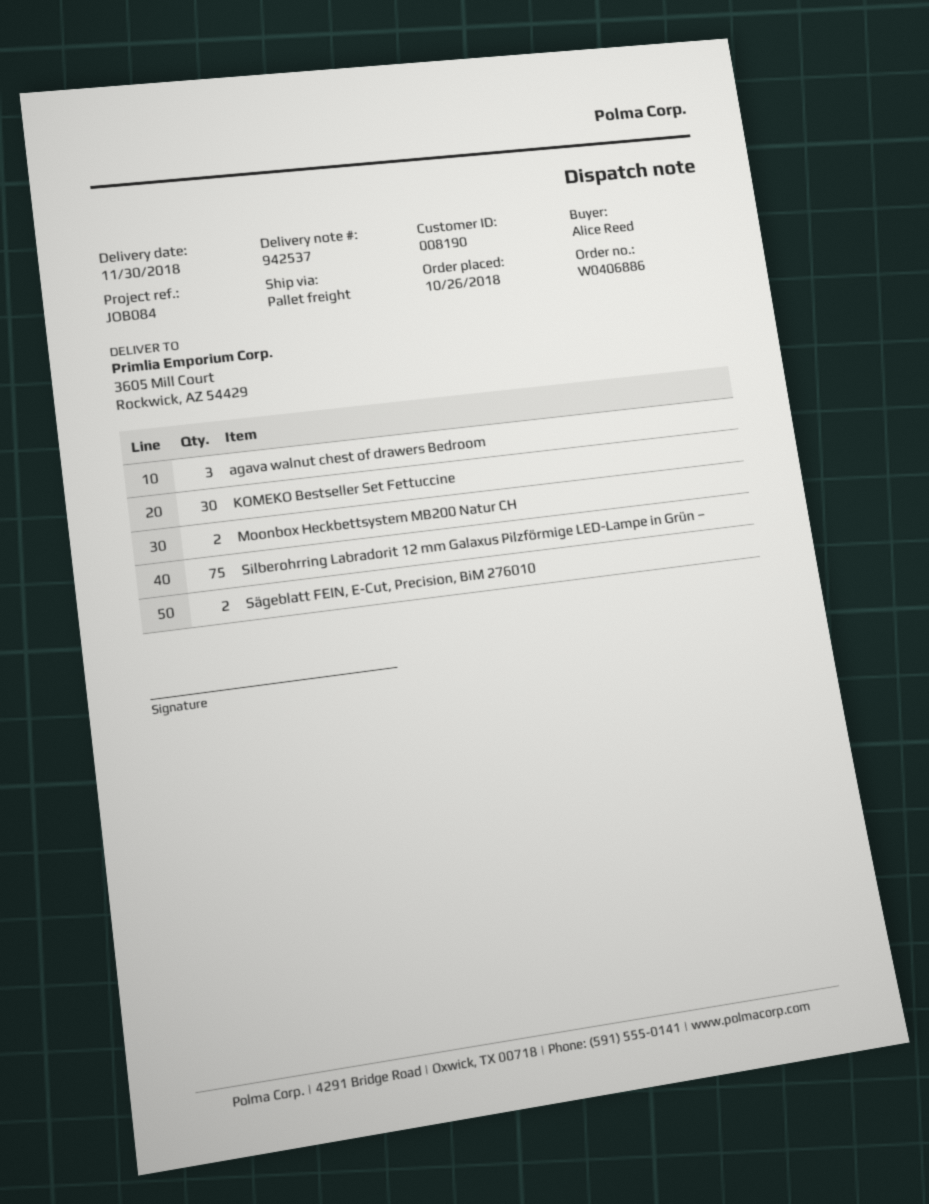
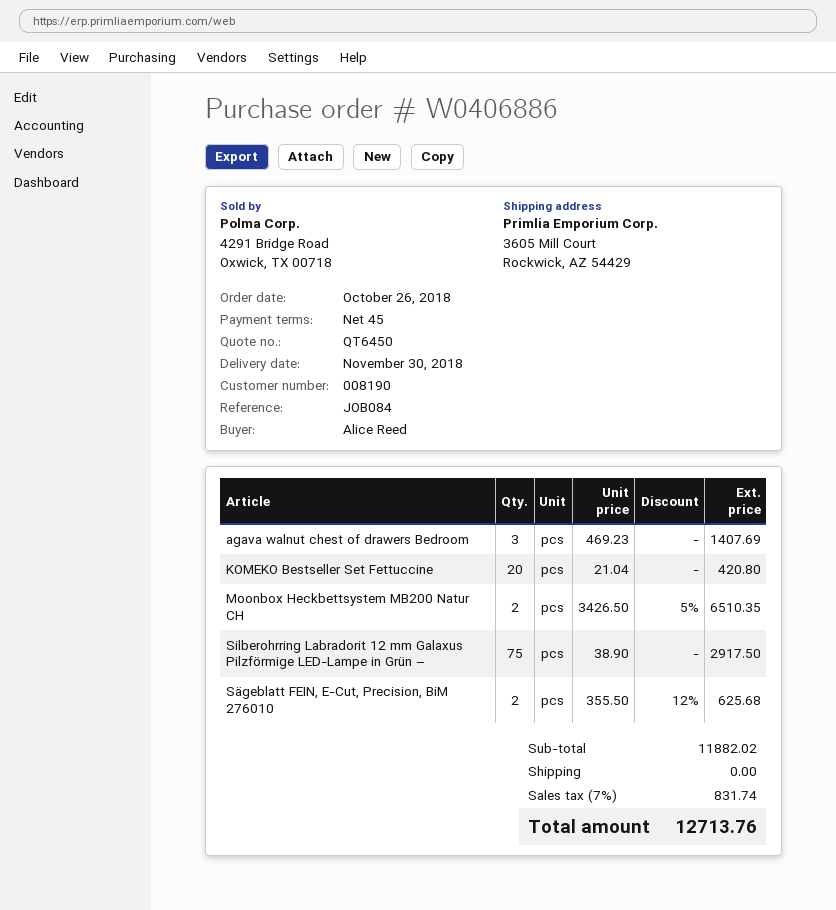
KOMEKO Bestseller Set Fettuccine: 30 -> 20

